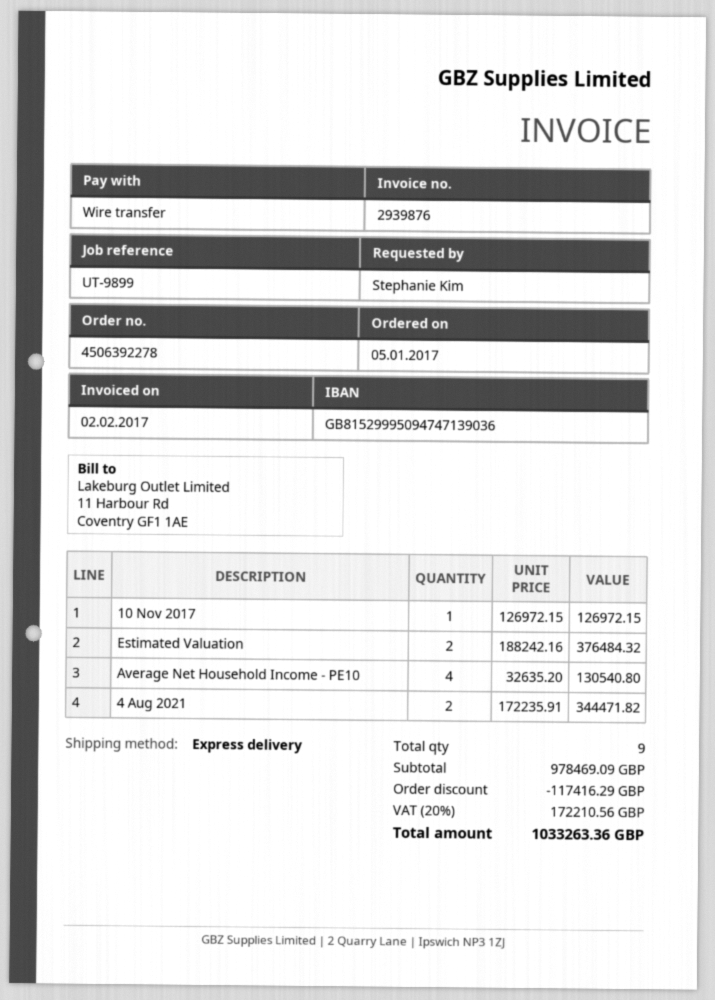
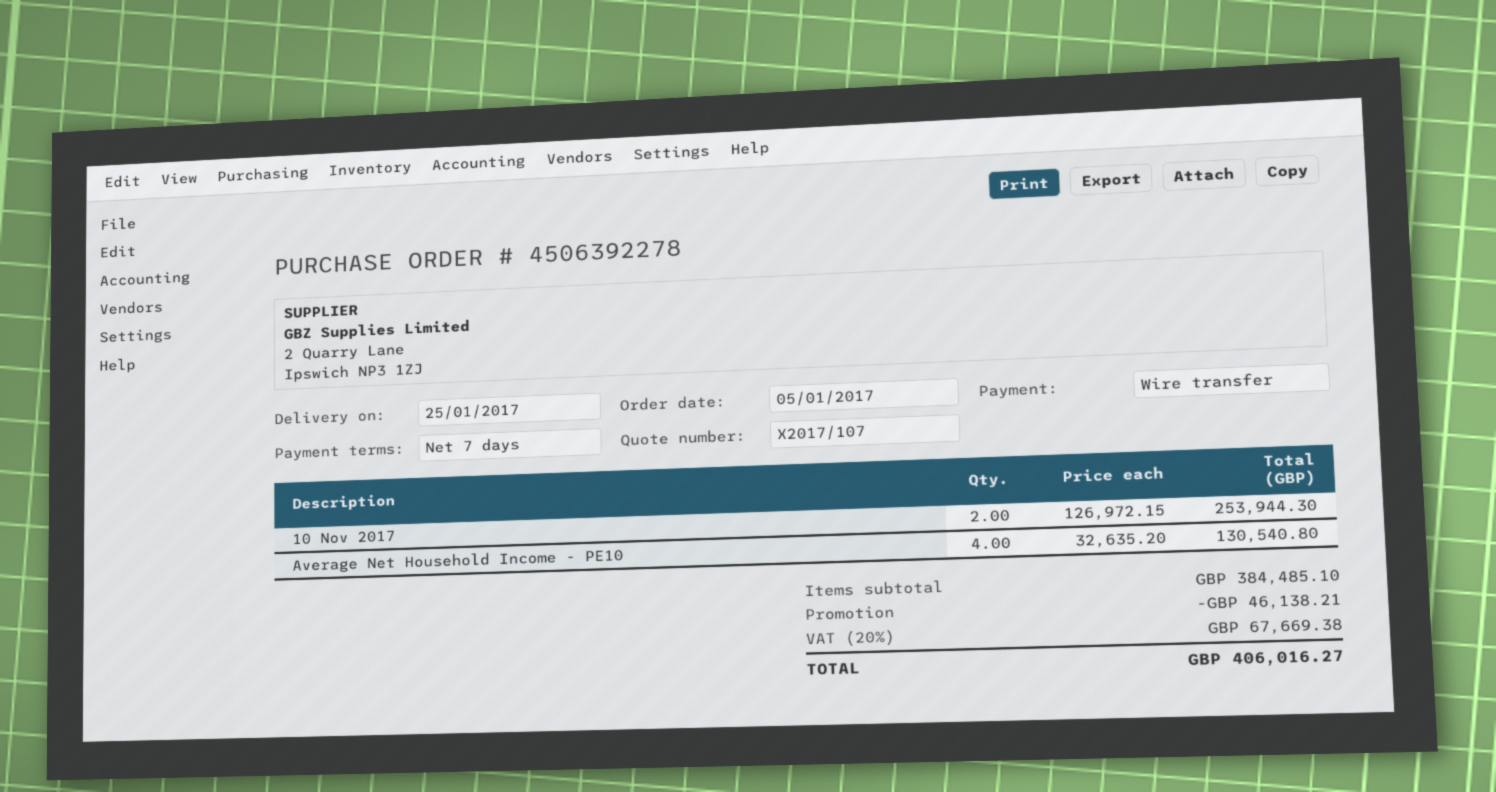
10 Nov 2017: 1 x 126972.15 = 126972.15 -> 2 x 126972.15 = 253944.30
Estimated Valuation: 2 x 188242.16 = 376484.32 -> none
4 Aug 2021: 2 x 172235.91 = 344471.82 -> none
subtotal: 978469.09 -> 384485.10
discount: 117416.29 -> 46138.21
tax: 20% = 172210.56 -> 20% = 67669.38
total: 1033263.36 -> 406016.27

